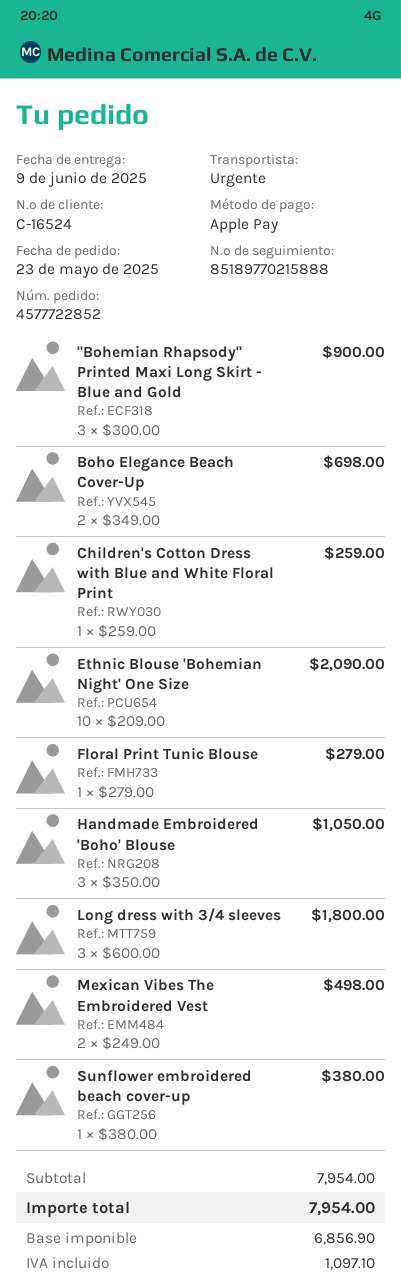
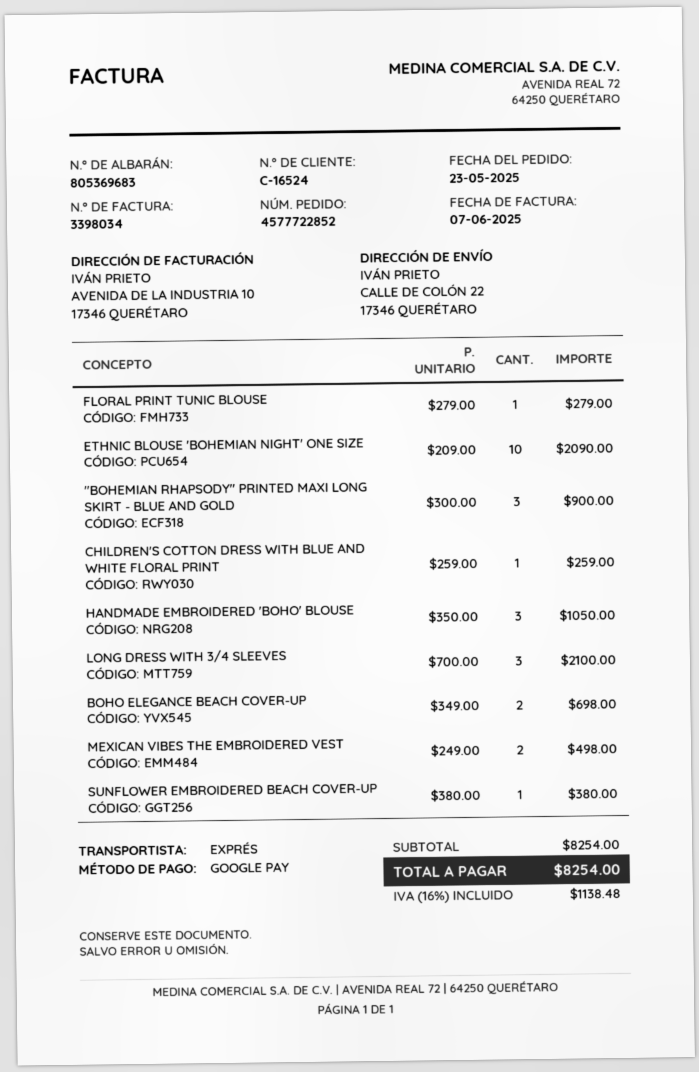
payment method: Apple Pay -> Google Pay
Long dress with 3/4 sleeves: 3 x 600.00 = 1800.00 -> 3 x 700.00 = 2100.00
subtotal: 7954.00 -> 8254.00
tax: 1097.10 -> 1138.48
total: 7954.00 -> 8254.00

